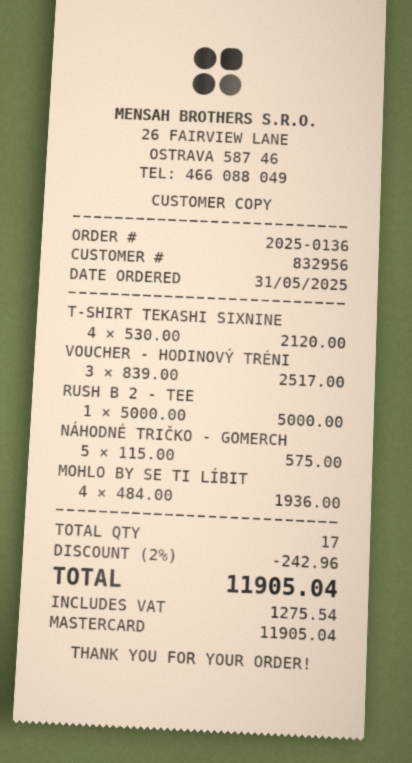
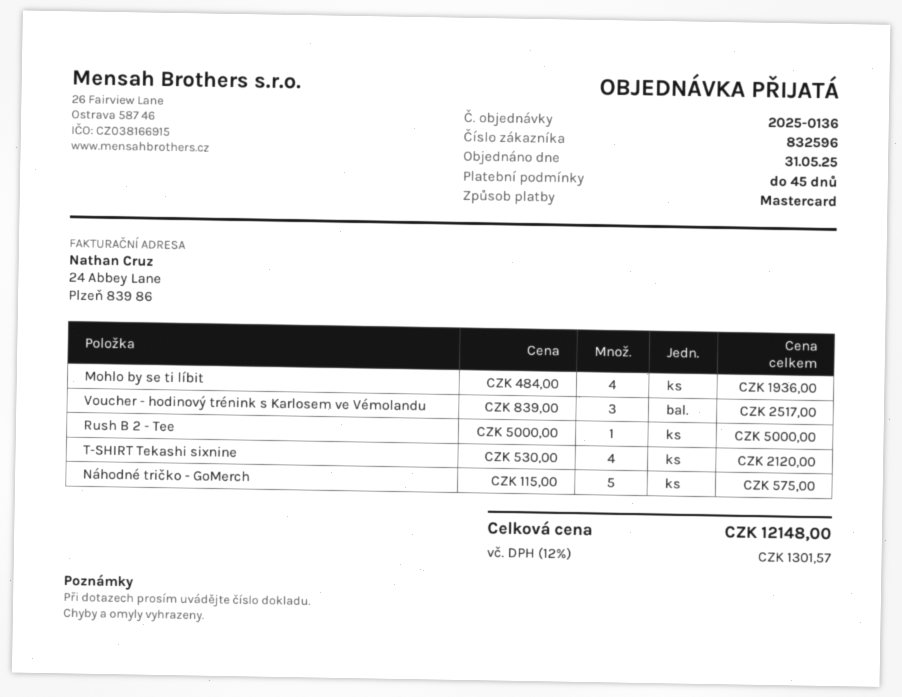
customer number: 832956 -> 832596
discount: 2% = 242.96 -> none
tax: 1275.54 -> 1301.57
total: 11905.04 -> 12148.00

